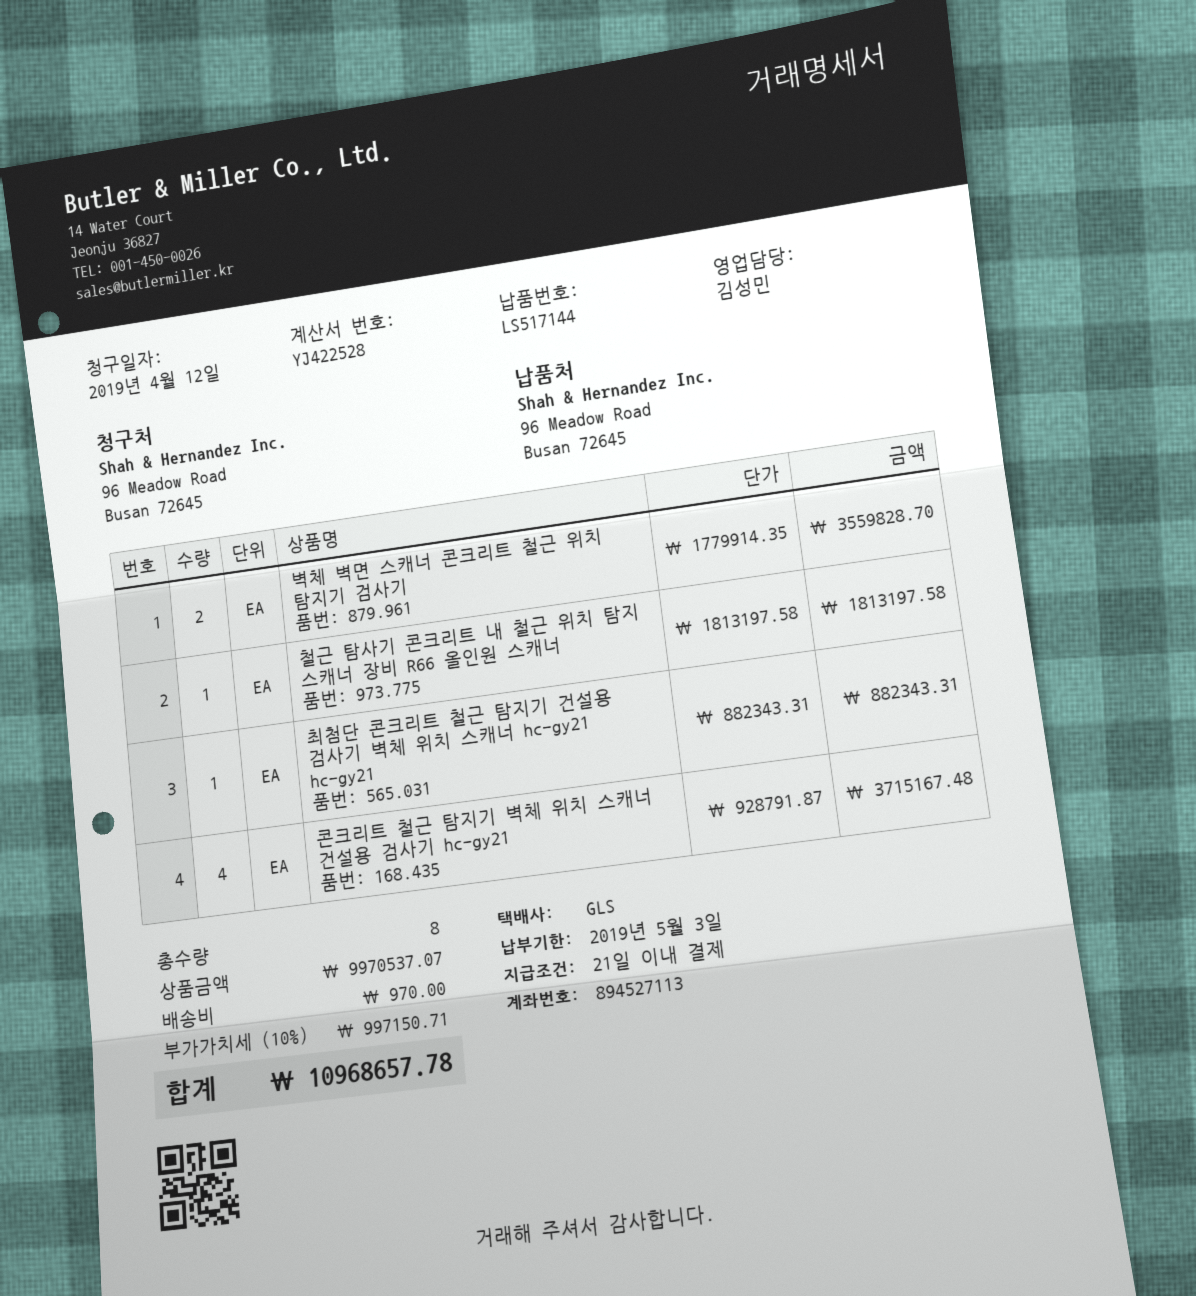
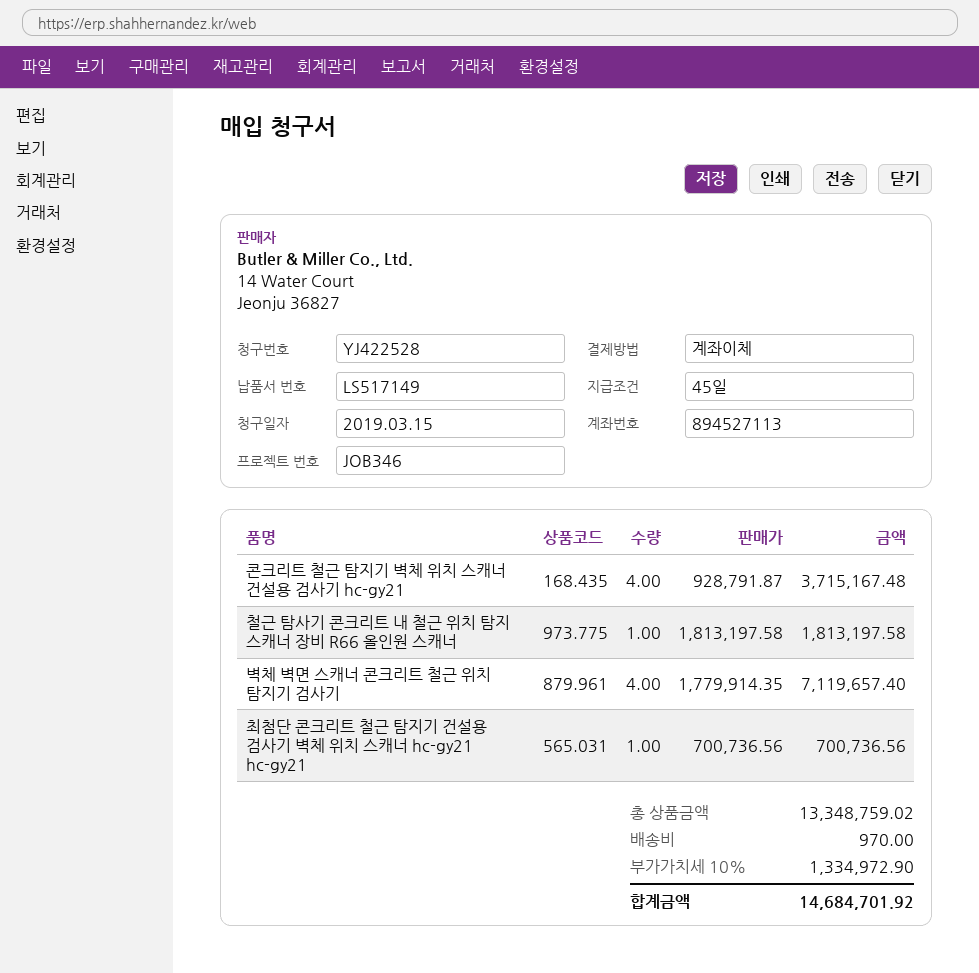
delivery note number: LS517144 -> LS517149
invoice date: 2019-04-12 -> 2019-03-15
payment terms: 21 days -> 45 days
벽체 벽면 스캐너 콘크리트 철근 위치 탐지기 검사기: 2 x 1779914.35 = 3559828.70 -> 4 x 1779914.35 = 7119657.40
최첨단 콘크리트 철근 탐지기 건설용 검사기 벽체 위치 스캐너 hc-gy21 hc-gy21: 1 x 882343.31 = 882343.31 -> 1 x 700736.56 = 700736.56
subtotal: 9970537.07 -> 13348759.02
tax: 10% = 997150.71 -> 10% = 1334972.90
total: 10968657.78 -> 14684701.92

